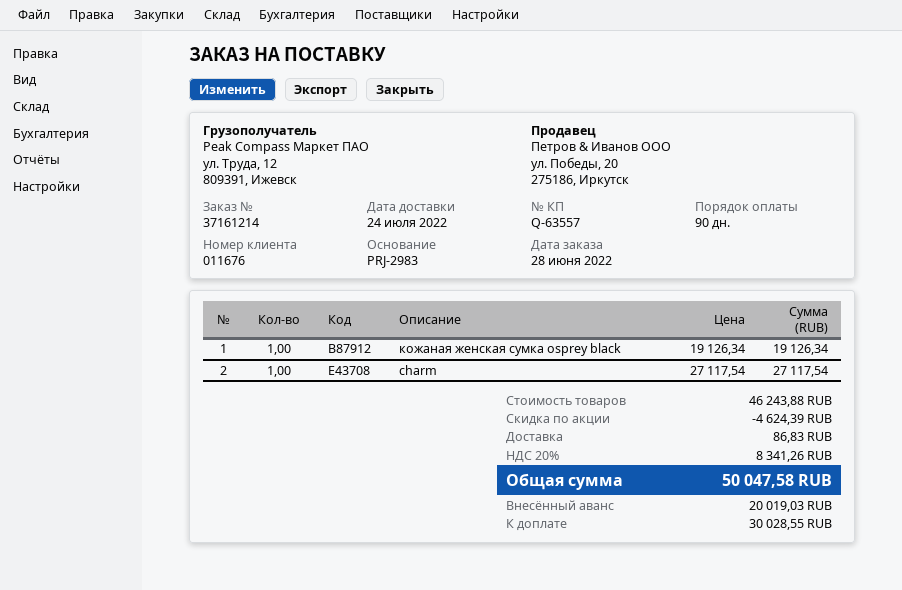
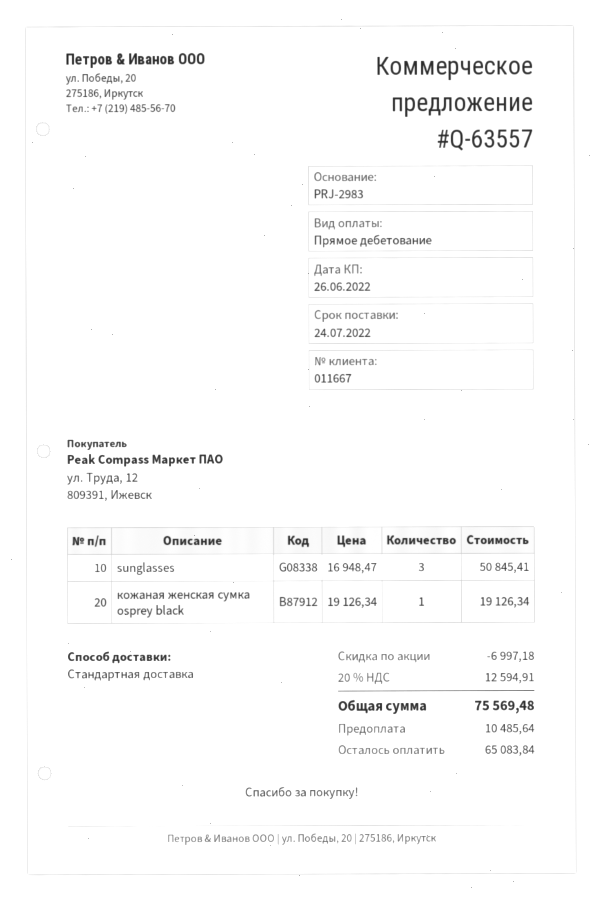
customer number: 011676 -> 011667
charm: 1 x 27117.54 = 27117.54 -> none
sunglasses: none -> 3 x 16948.47 = 50845.41
discount: 4624.39 -> 6997.18
shipping: 86.83 -> none
tax: 20% = 8341.26 -> 20% = 12594.91
total: 50047.58 -> 75569.48
deposit: 20019.03 -> 10485.64
balance: 30028.55 -> 65083.84

